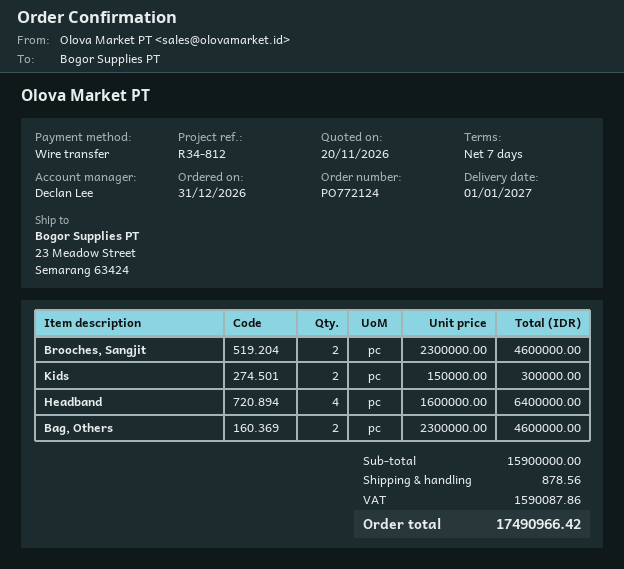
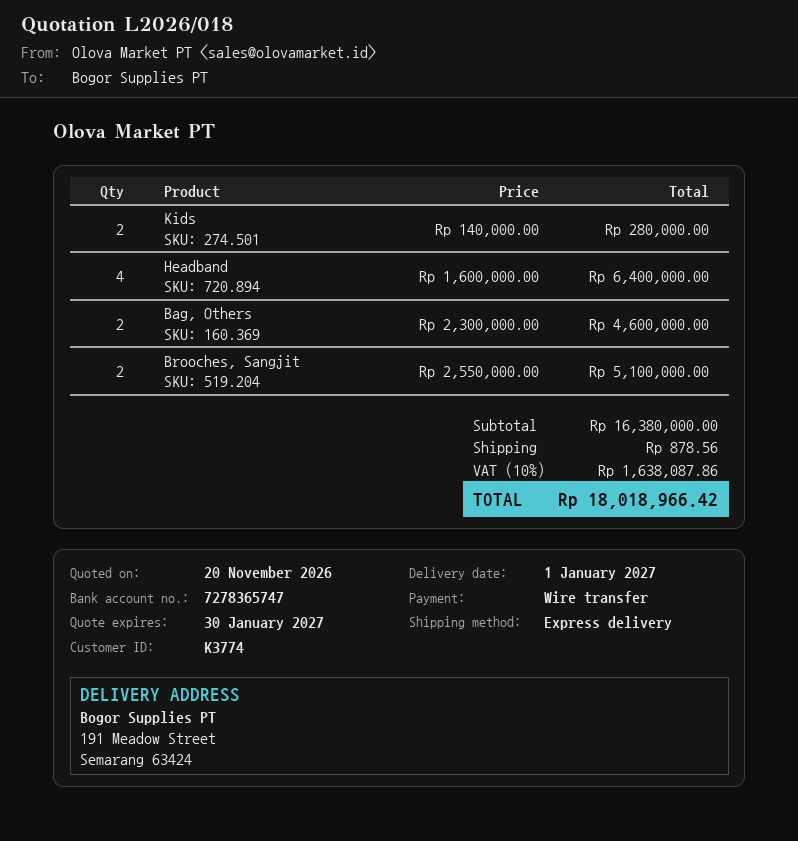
ship to: 23 Meadow Street, Semarang 63424 -> 191 Meadow Street, Semarang 63424
Brooches, Sangjit: 2 x 2300000.00 = 4600000.00 -> 2 x 2550000.00 = 5100000.00
Kids: 2 x 150000.00 = 300000.00 -> 2 x 140000.00 = 280000.00
subtotal: 15900000.00 -> 16380000.00
tax: 1590087.86 -> 1638087.86
total: 17490966.42 -> 18018966.42

